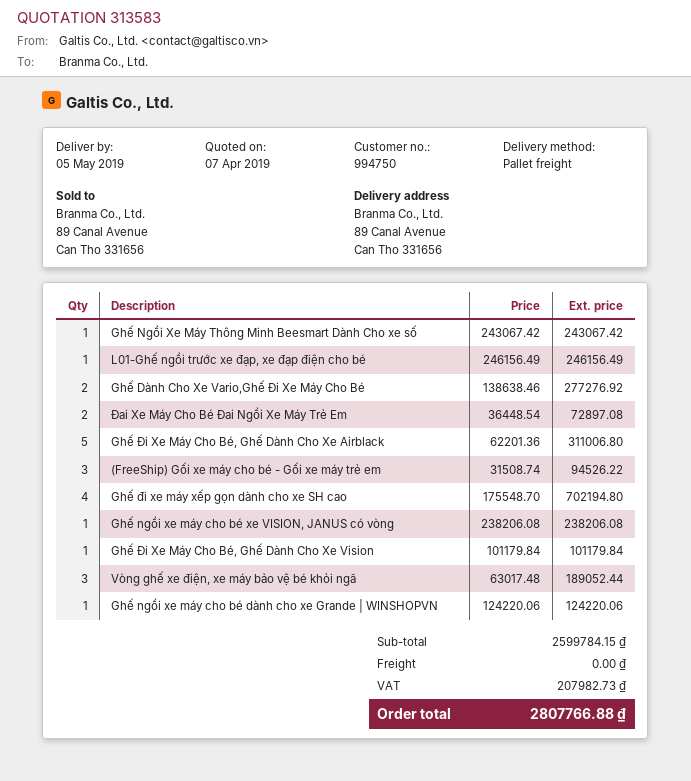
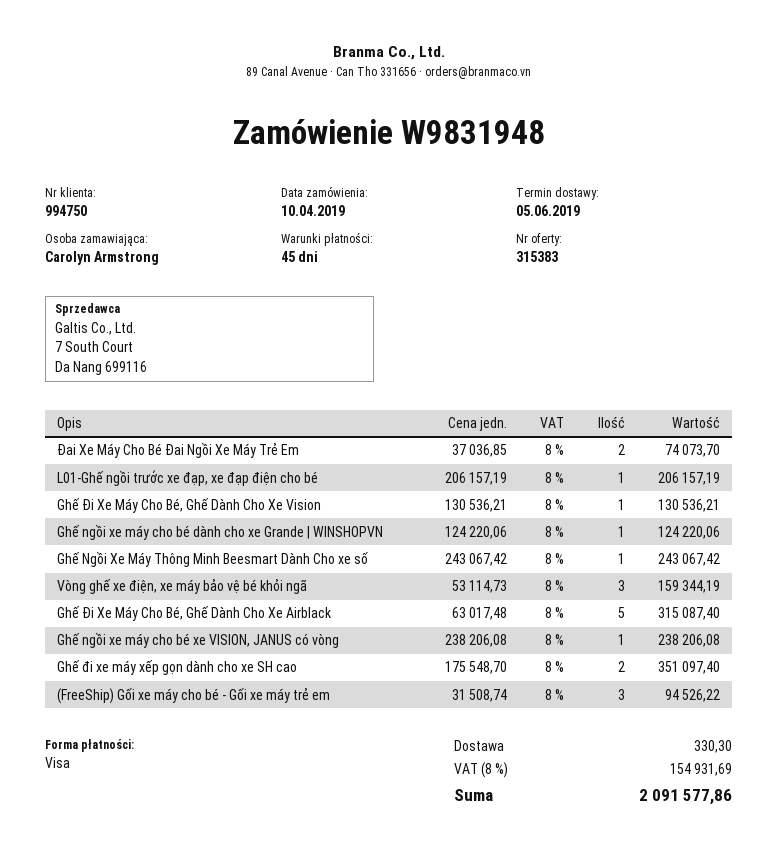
quote number: 313583 -> 315383
delivery date: 2019-05-05 -> 2019-06-05
L01-Ghế ngồi trước xe đạp, xe đạp điện cho bé: 1 x 246156.49 = 246156.49 -> 1 x 206157.19 = 206157.19
Ghế Dành Cho Xe Vario,Ghế Đi Xe Máy Cho Bé: 2 x 138638.46 = 277276.92 -> none
Đai Xe Máy Cho Bé Đai Ngồi Xe Máy Trẻ Em: 2 x 36448.54 = 72897.08 -> 2 x 37036.85 = 74073.70
Ghế Đi Xe Máy Cho Bé, Ghế Dành Cho Xe Airblack: 5 x 62201.36 = 311006.80 -> 5 x 63017.48 = 315087.40
Ghế đi xe máy xếp gọn dành cho xe SH cao: 4 x 175548.70 = 702194.80 -> 2 x 175548.70 = 351097.40
Ghế Đi Xe Máy Cho Bé, Ghế Dành Cho Xe Vision: 1 x 101179.84 = 101179.84 -> 1 x 130536.21 = 130536.21
Vòng ghế xe điện, xe máy bảo vệ bé khỏi ngã: 3 x 63017.48 = 189052.44 -> 3 x 53114.73 = 159344.19
shipping: 0.00 -> 330.30
tax: 207982.73 -> 154931.69
total: 2807766.88 -> 2091577.86

